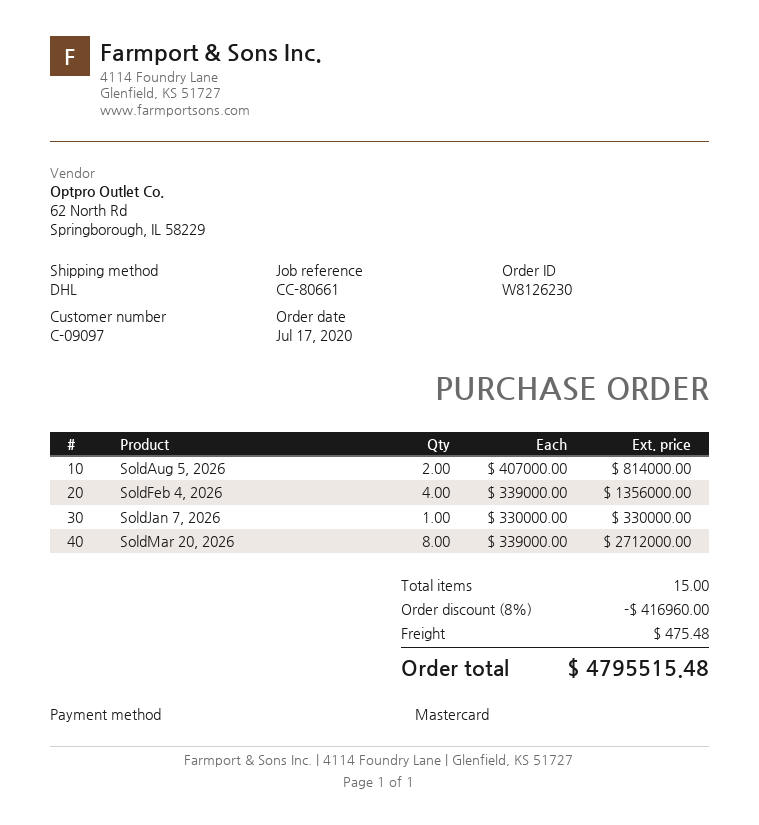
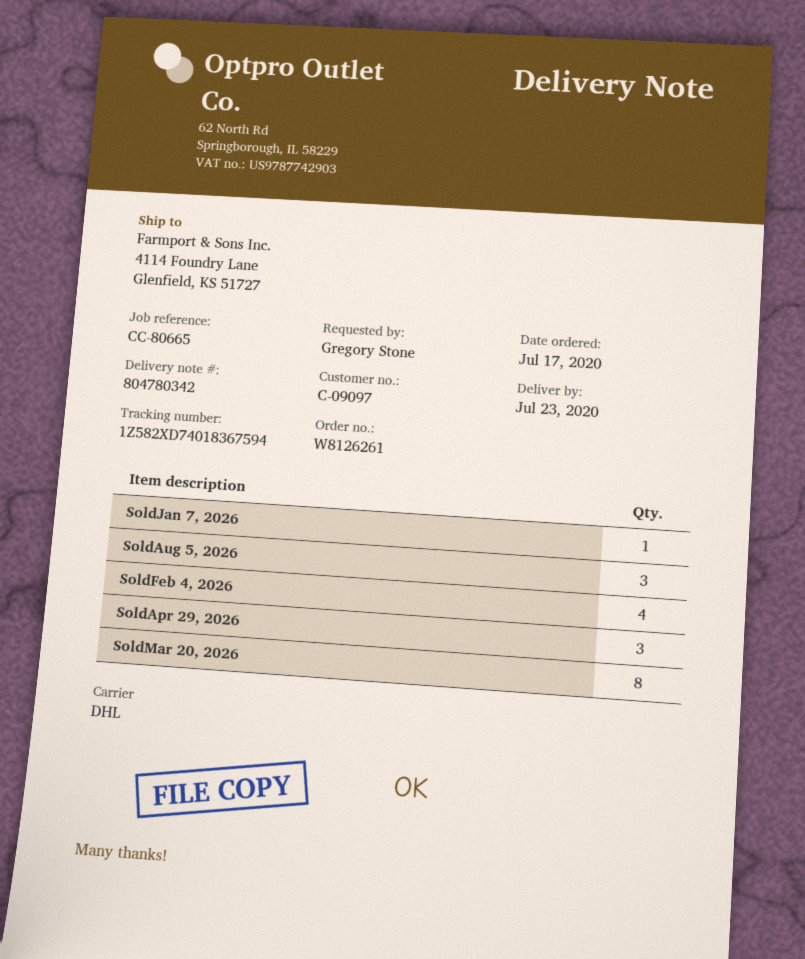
order number: W8126230 -> W8126261
reference: CC-80661 -> CC-80665
SoldAug 5, 2026: 2 -> 3
SoldApr 29, 2026: none -> 3

